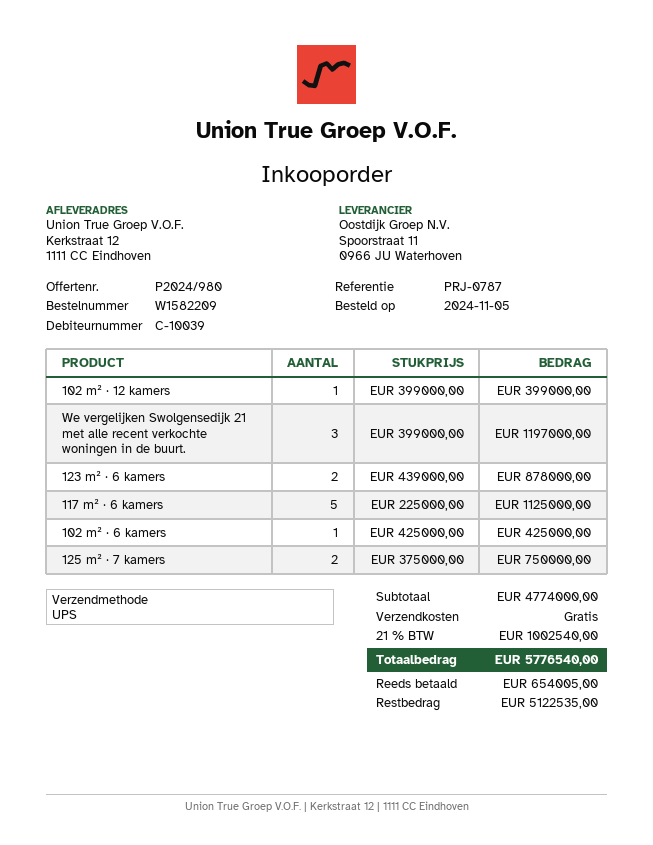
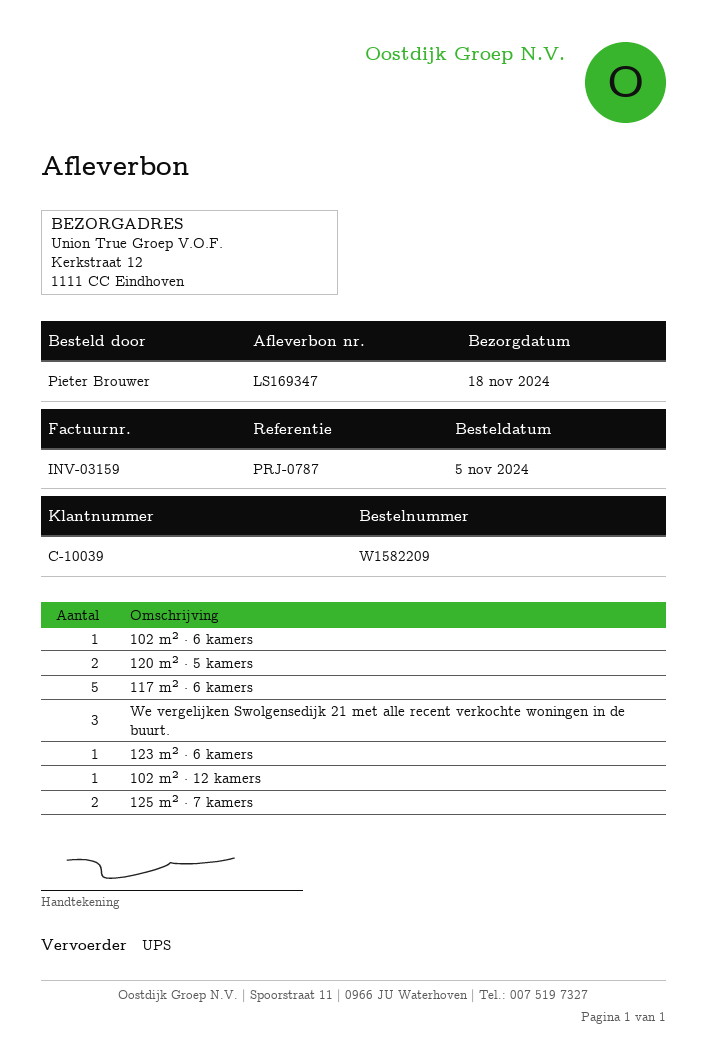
123 m² · 6 kamers: 2 -> 1
120 m² · 5 kamers: none -> 2

